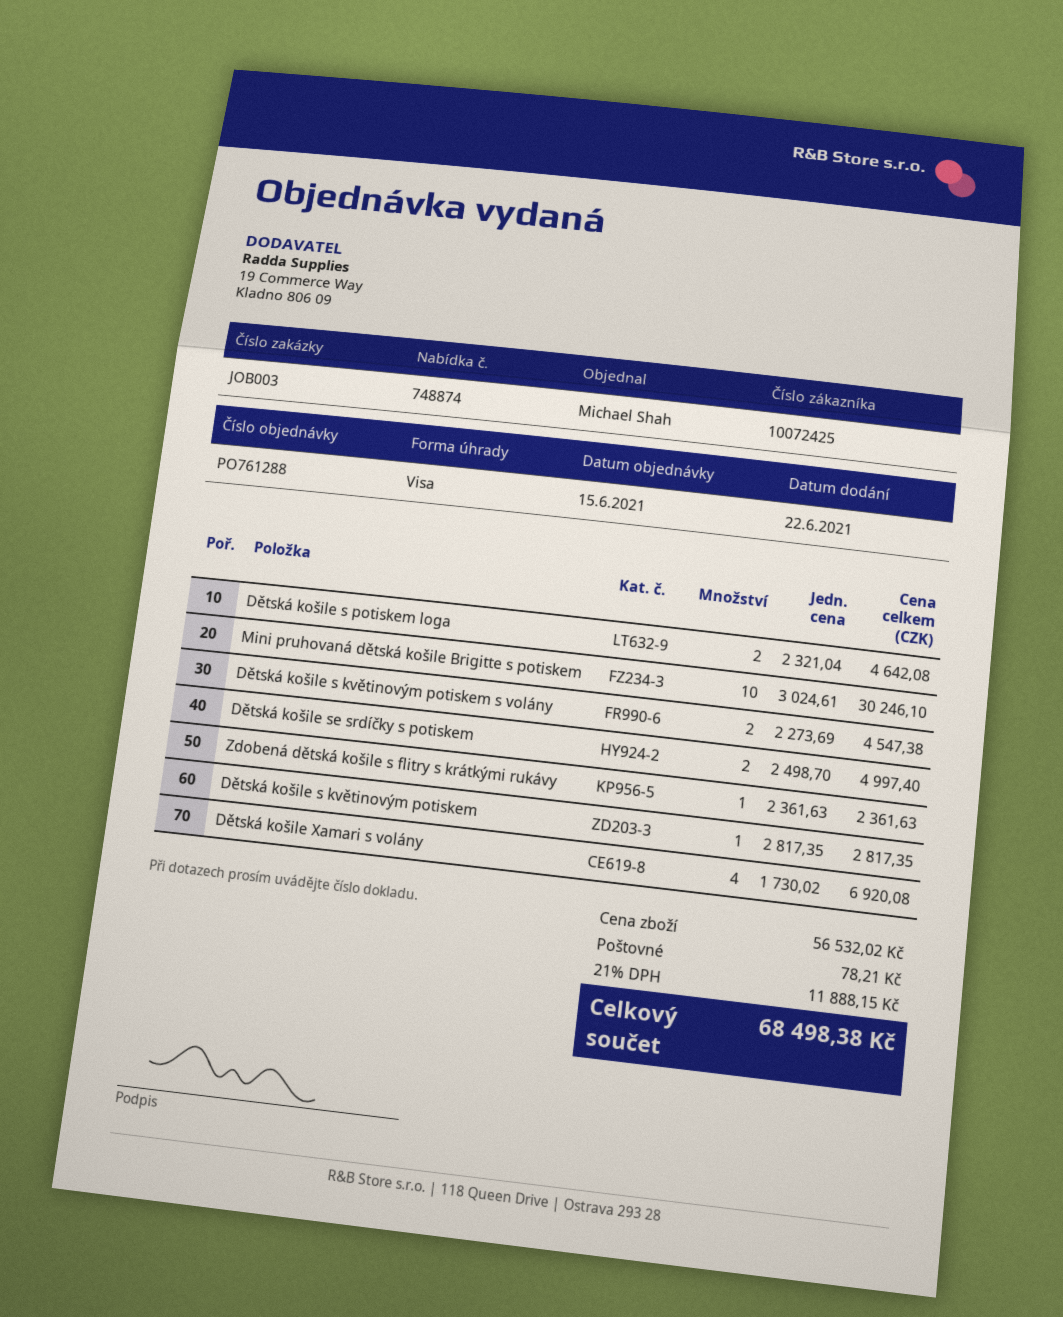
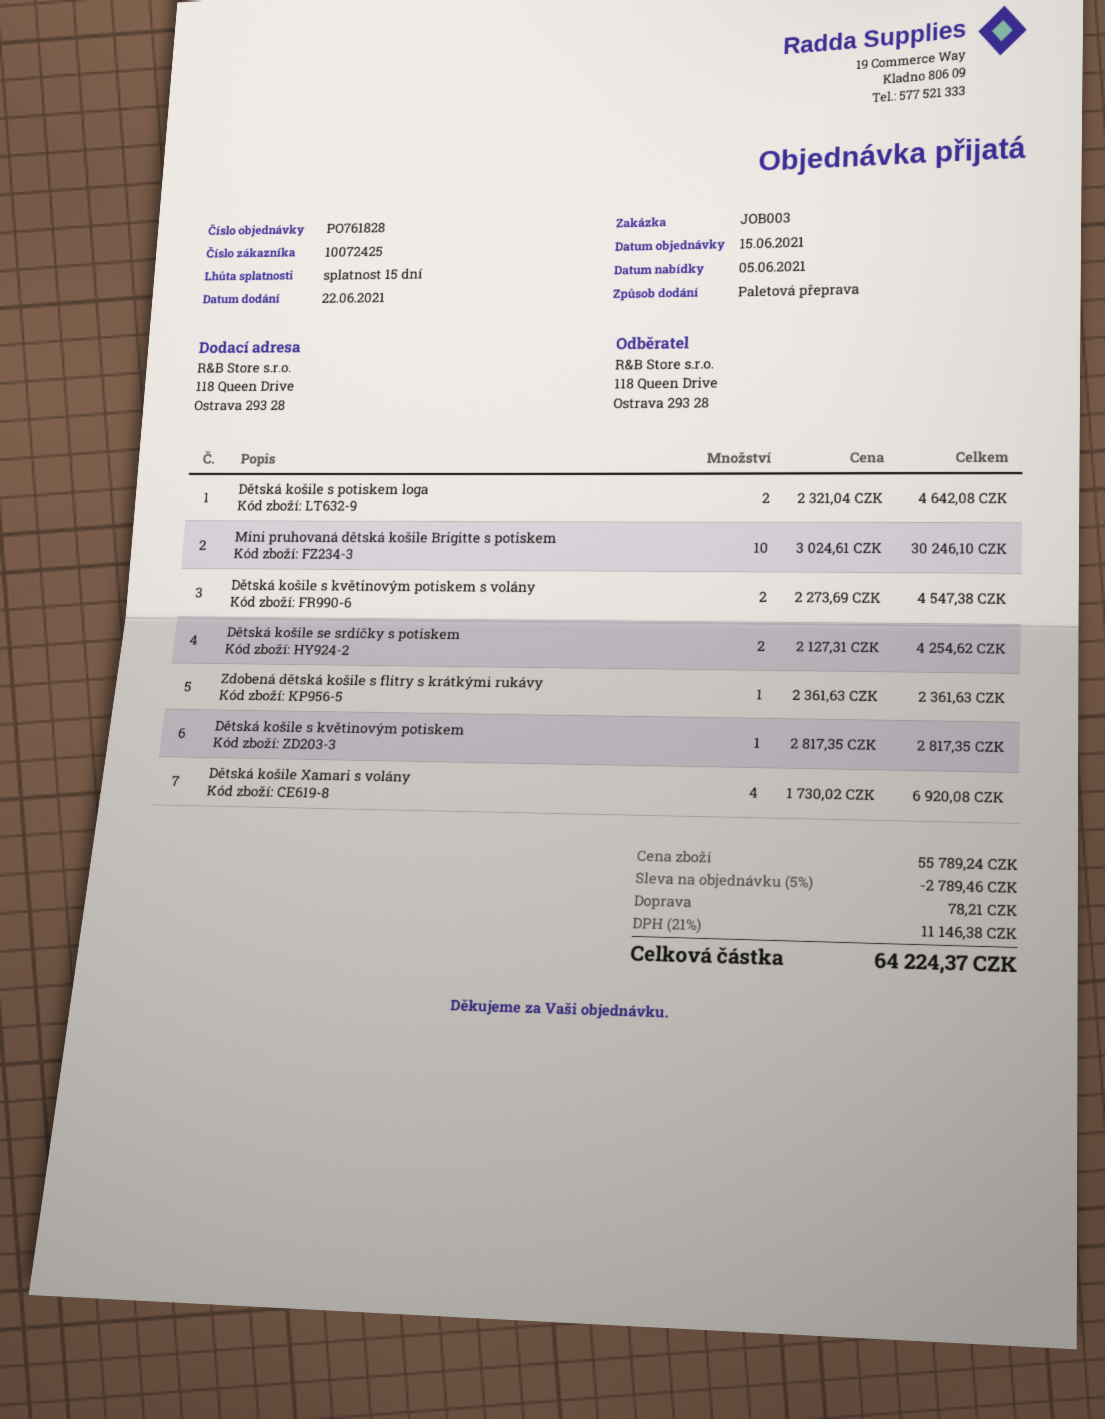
order number: PO761288 -> PO761828
Dětská košile se srdíčky s potiskem: 2 x 2498.70 = 4997.40 -> 2 x 2127.31 = 4254.62
subtotal: 56532.02 -> 55789.24
discount: none -> 5% = 2789.46
tax: 21% = 11888.15 -> 21% = 11146.38
total: 68498.38 -> 64224.37

